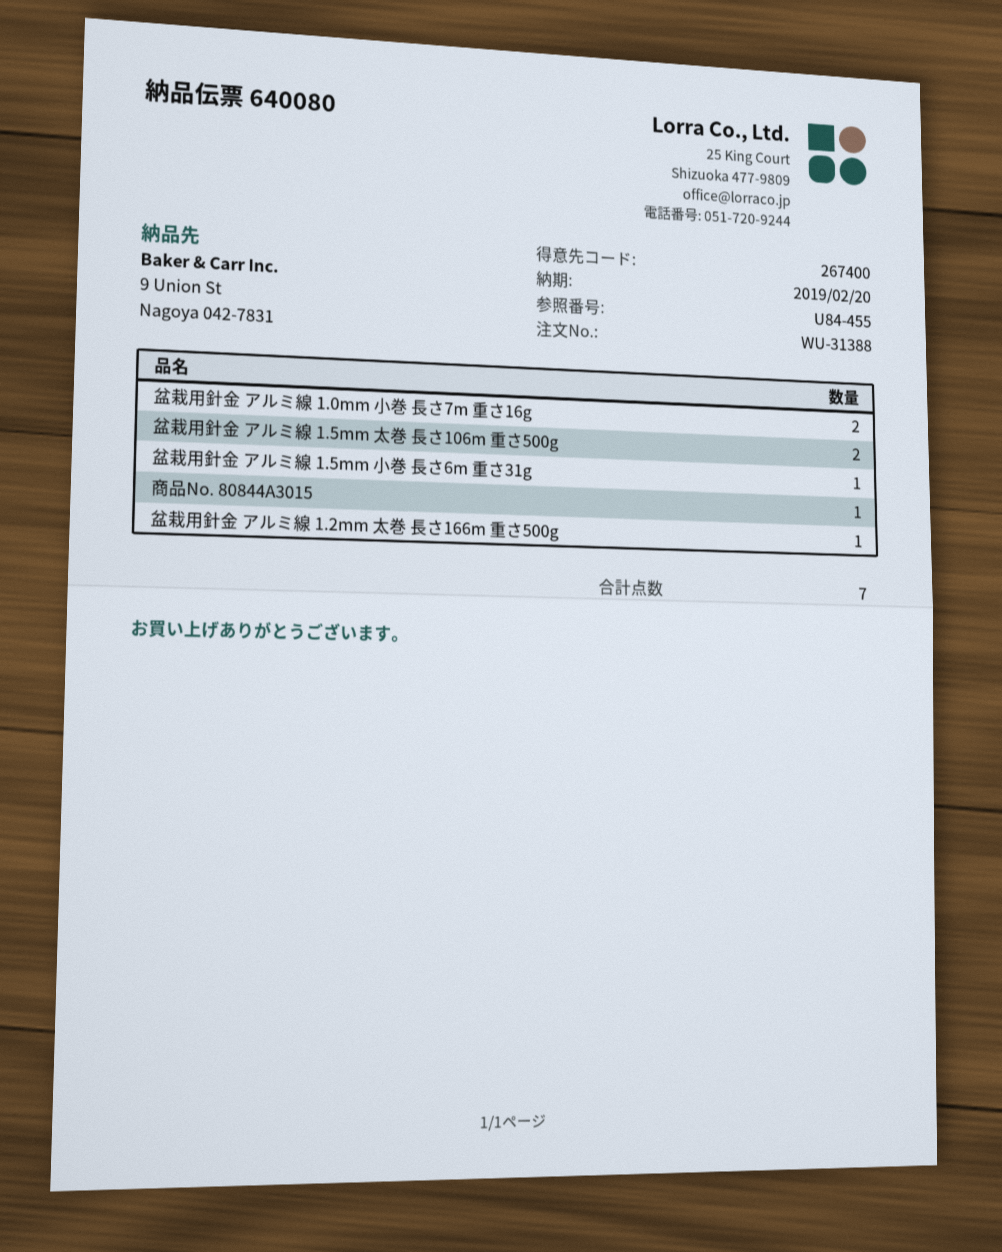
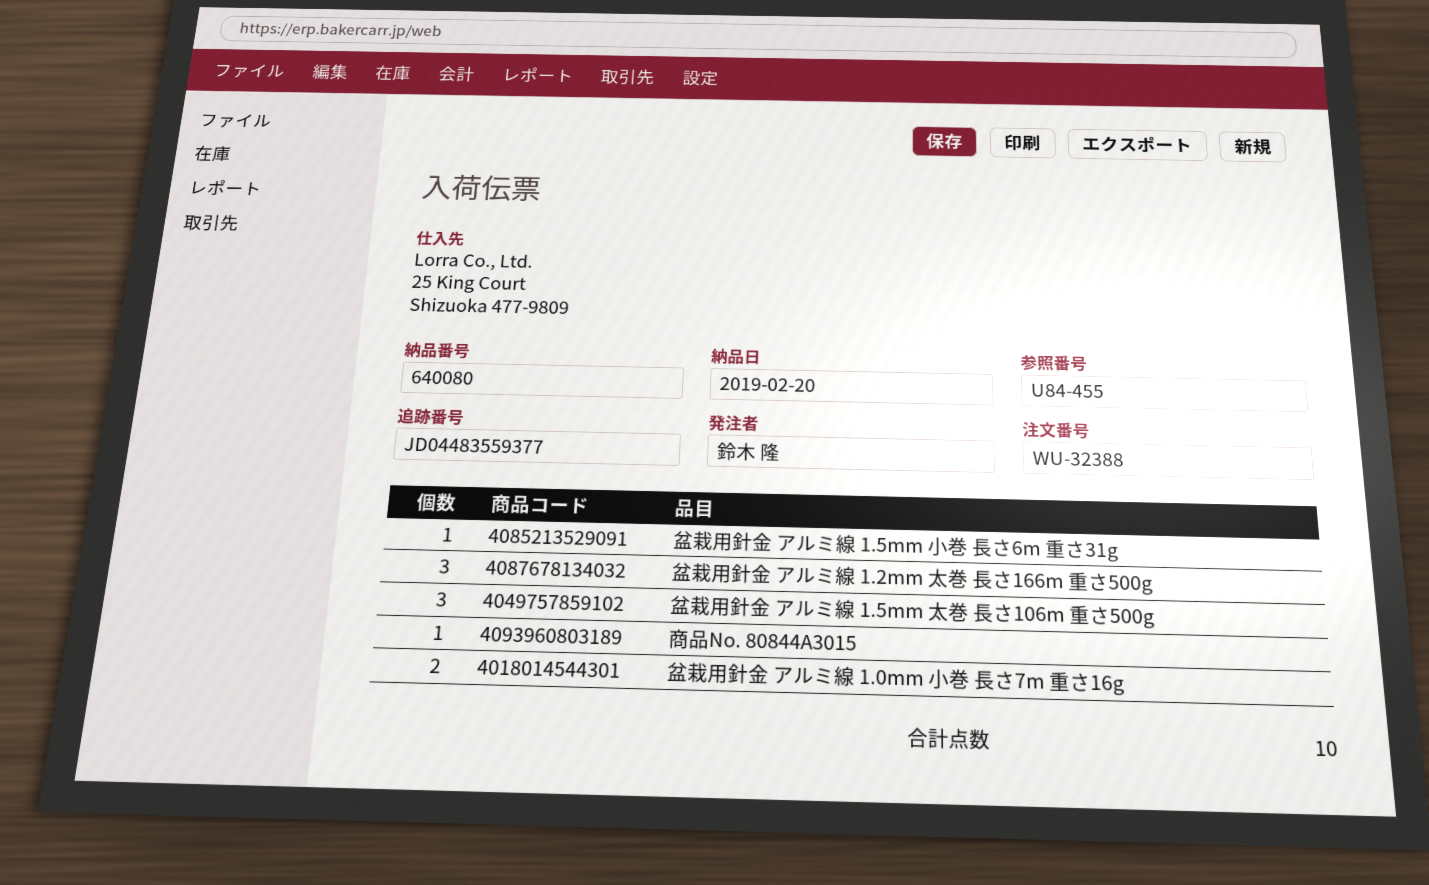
order number: WU-31388 -> WU-32388
盆栽用針金 アルミ線 1.5mm 太巻 長さ106m 重さ500g: 2 -> 3
盆栽用針金 アルミ線 1.2mm 太巻 長さ166m 重さ500g: 1 -> 3
total quantity: 7 -> 10

